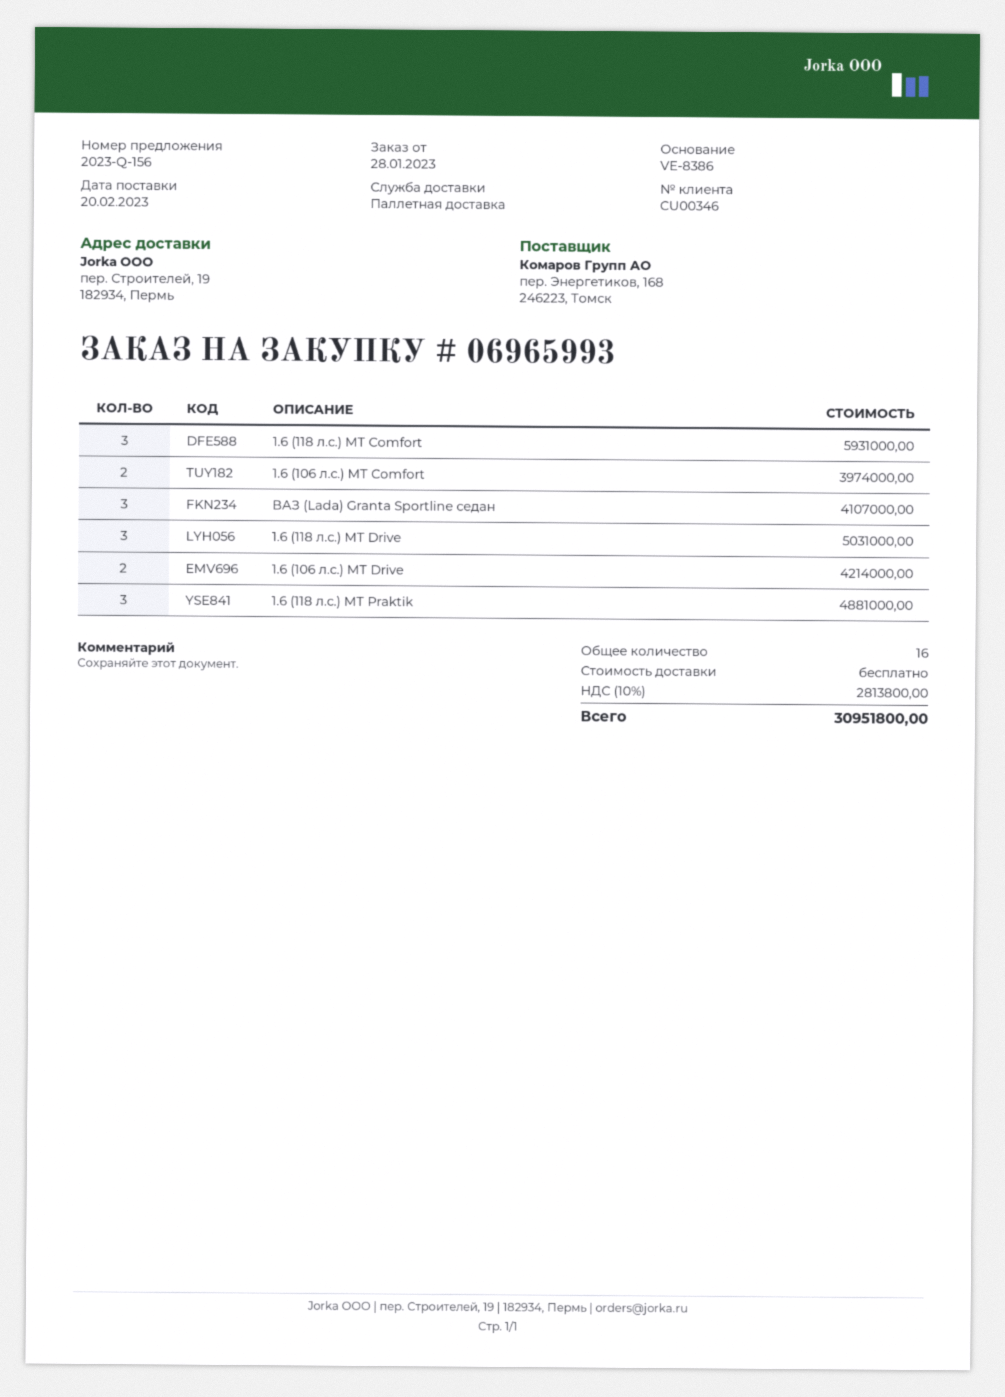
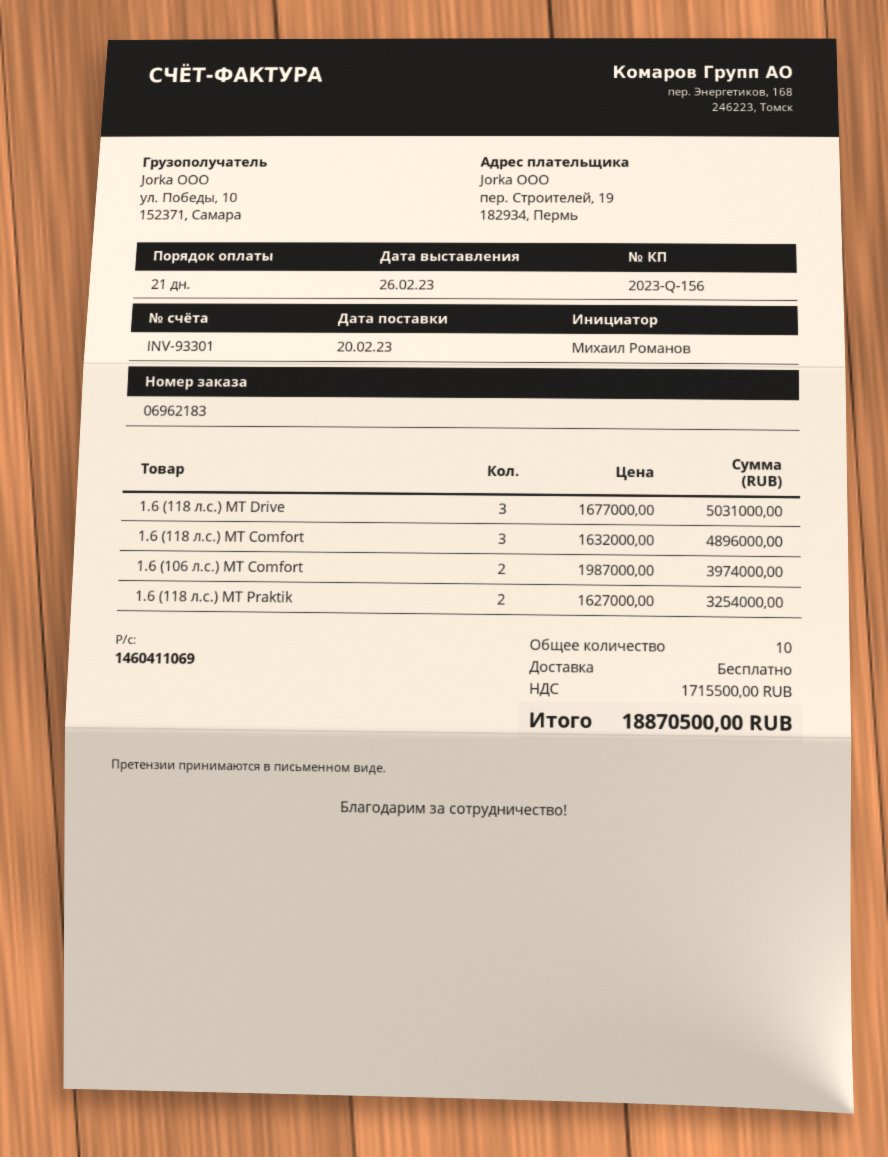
order number: 06965993 -> 06962183
ship to: пер. Строителей, 19, 182934, Пермь -> ул. Победы, 10, 152371, Самара
1.6 (118 л.с.) MT Comfort: 3 for 5931000.00 -> 3 for 4896000.00
ВАЗ (Lada) Granta Sportline седан: 3 for 4107000.00 -> none
1.6 (106 л.с.) MT Drive: 2 for 4214000.00 -> none
1.6 (118 л.с.) MT Praktik: 3 for 4881000.00 -> 2 for 3254000.00
total quantity: 16 -> 10
tax: 2813800.00 -> 1715500.00
total: 30951800.00 -> 18870500.00

